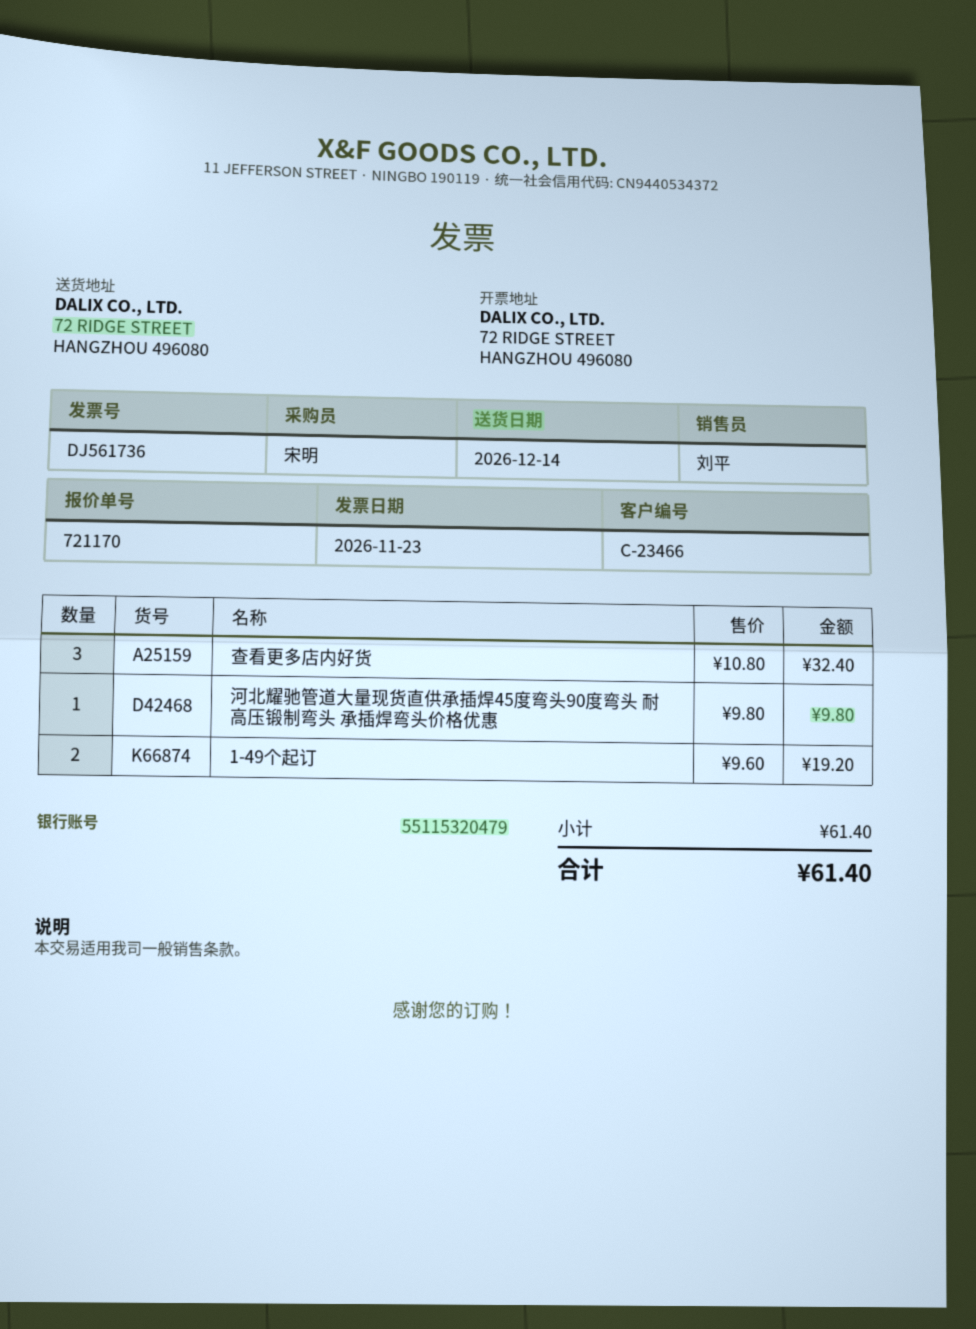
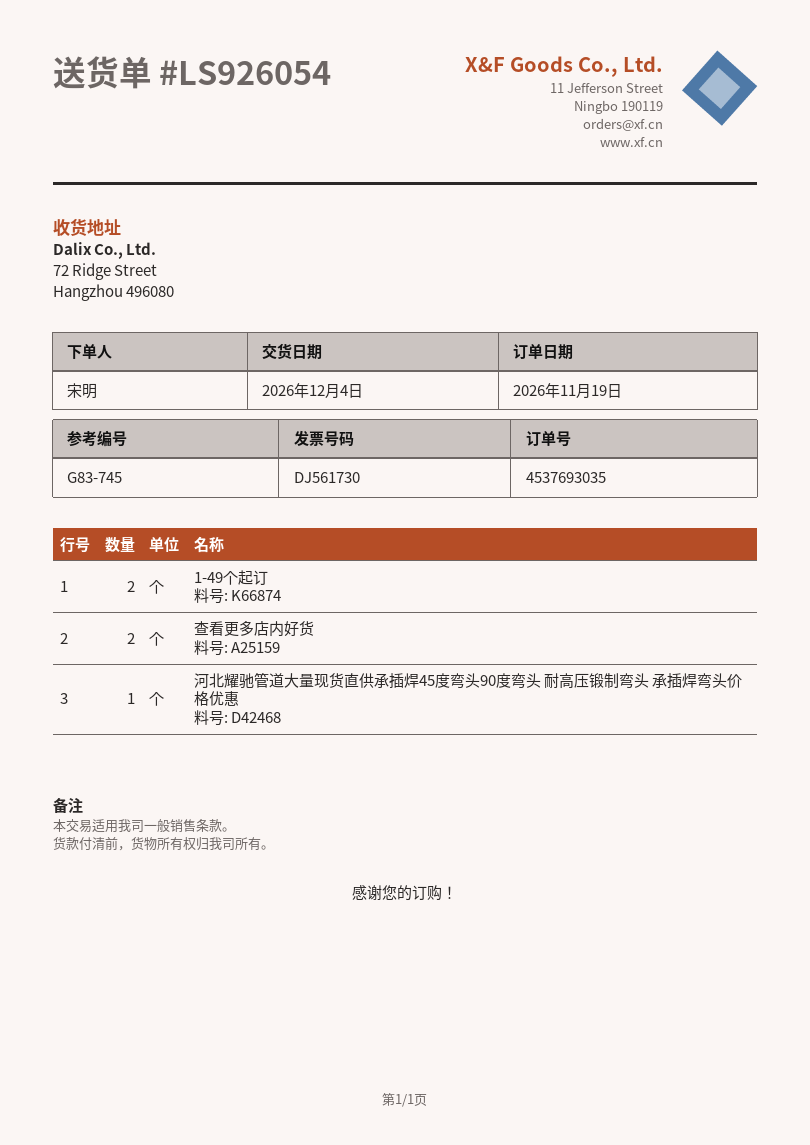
delivery date: 2026-12-14 -> 2026-12-04
invoice number: DJ561736 -> DJ561730
查看更多店内好货: 3 -> 2

